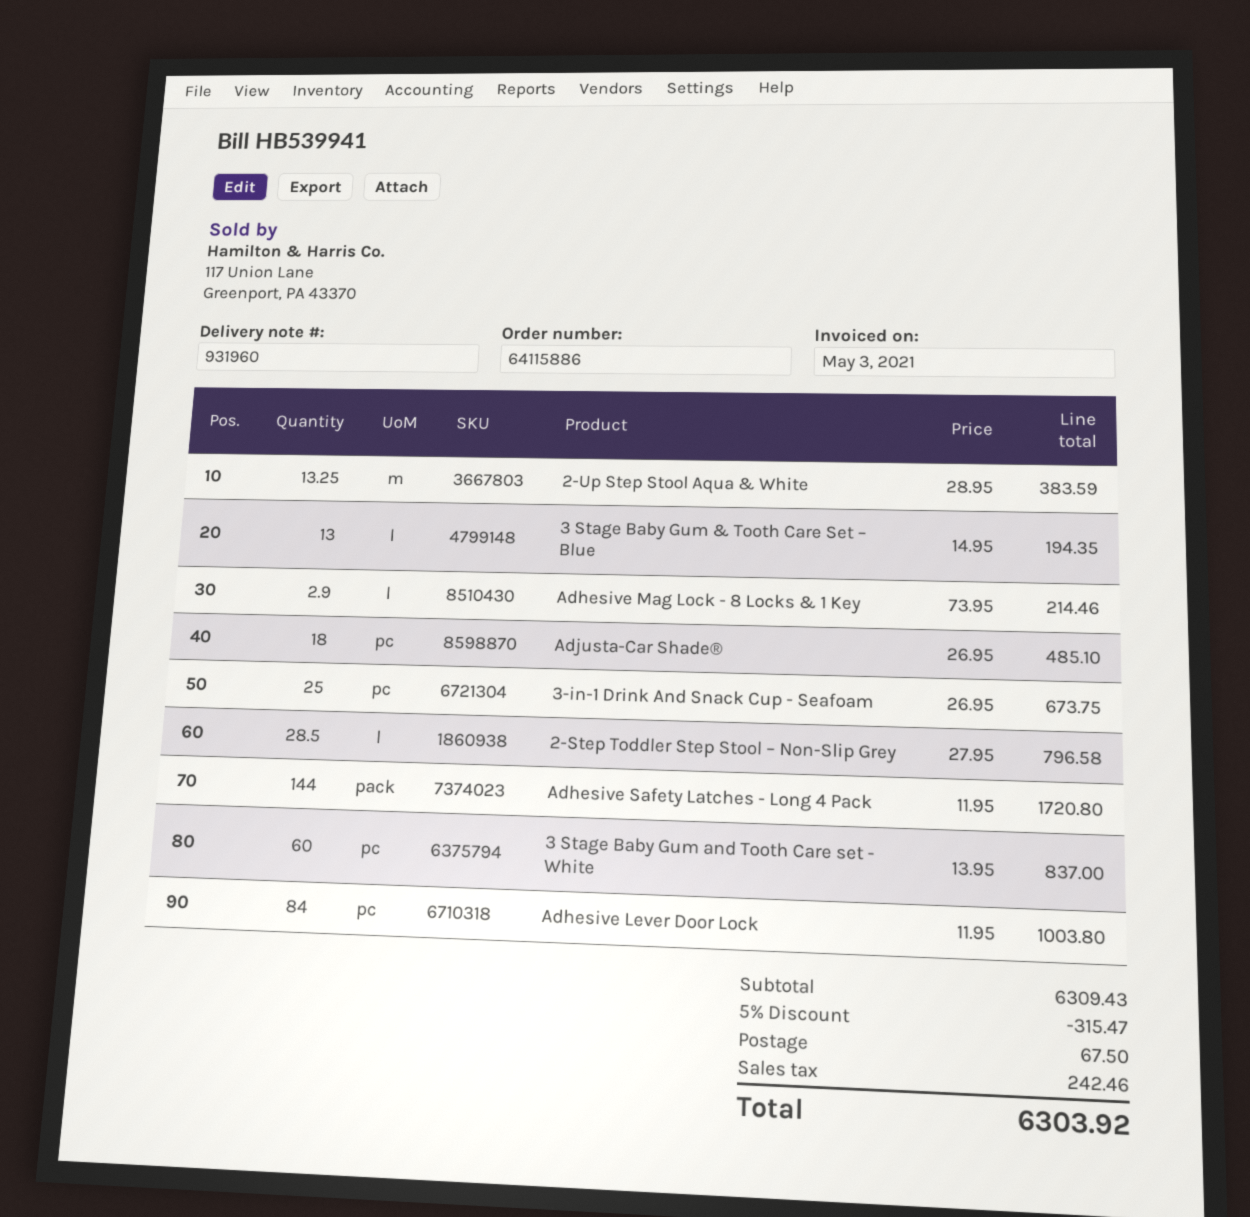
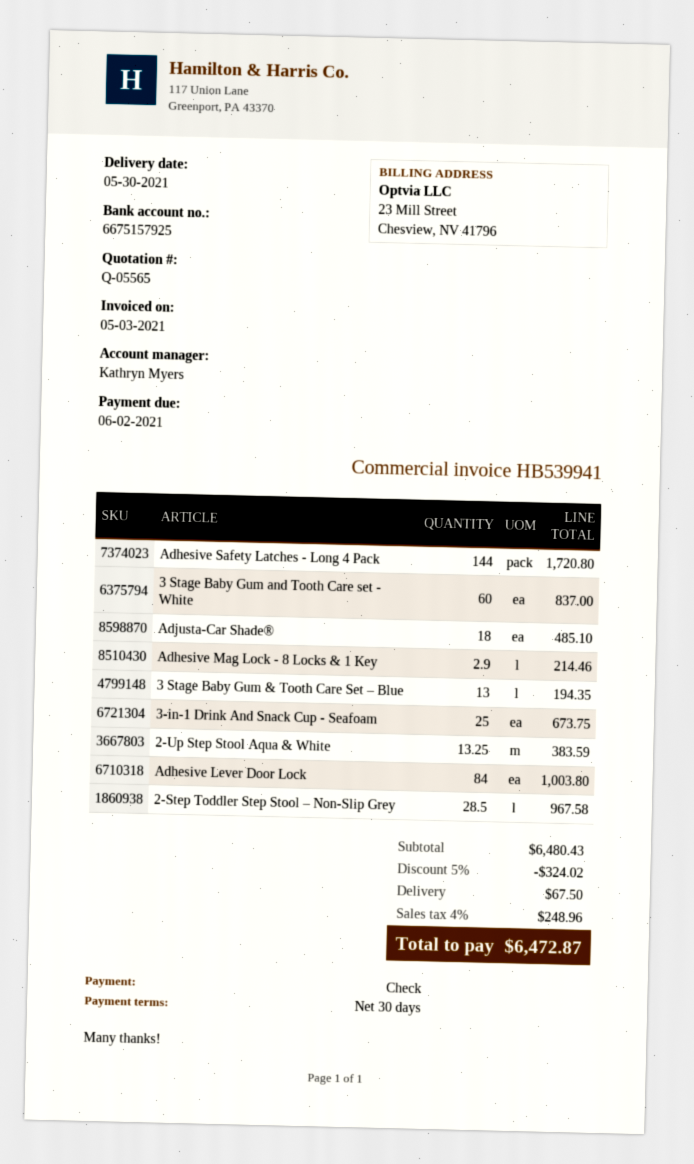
2-Step Toddler Step Stool – Non-Slip Grey: 28.5 for 796.58 -> 28.5 for 967.58
subtotal: 6309.43 -> 6480.43
discount: 5% = 315.47 -> 5% = 324.02
tax: 242.46 -> 248.96
total: 6303.92 -> 6472.87

